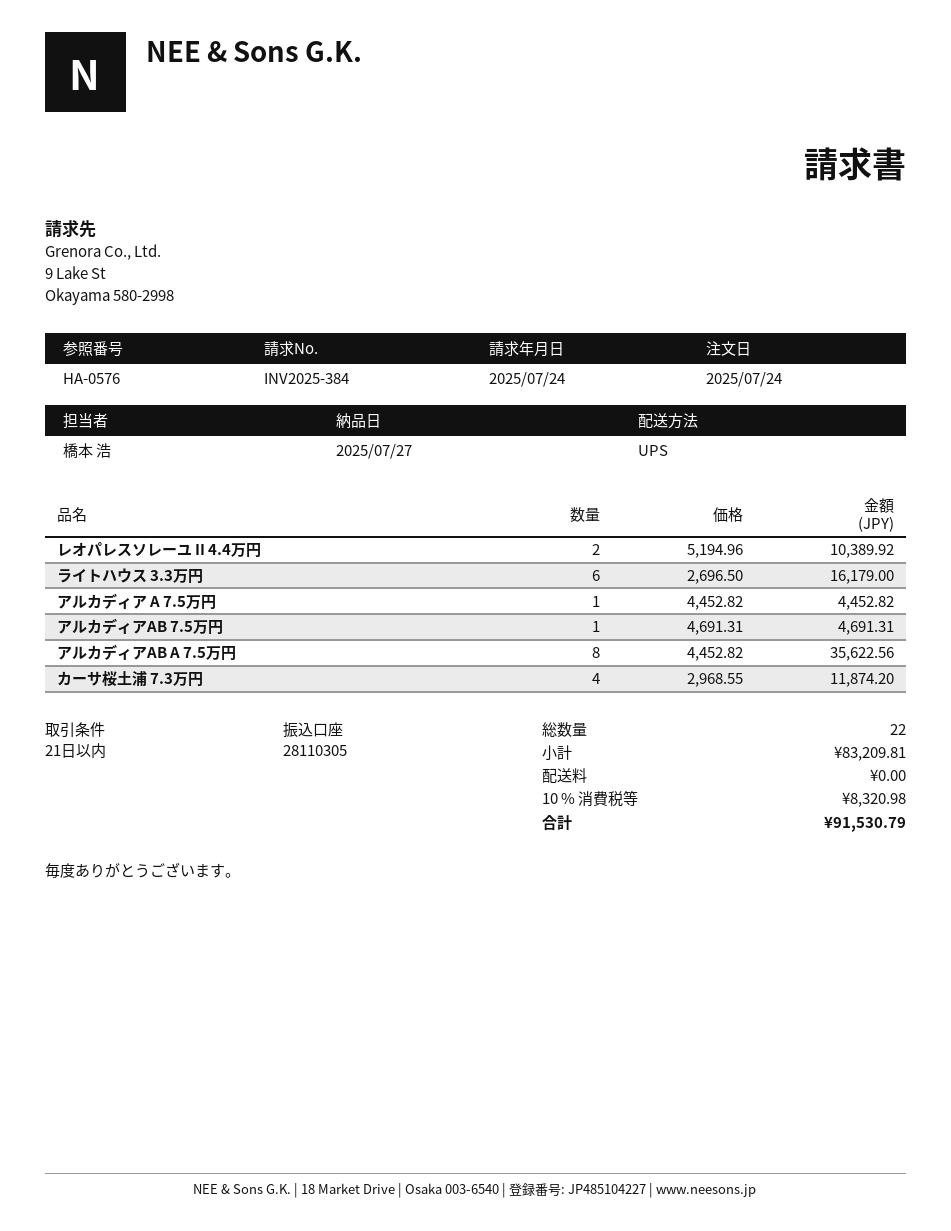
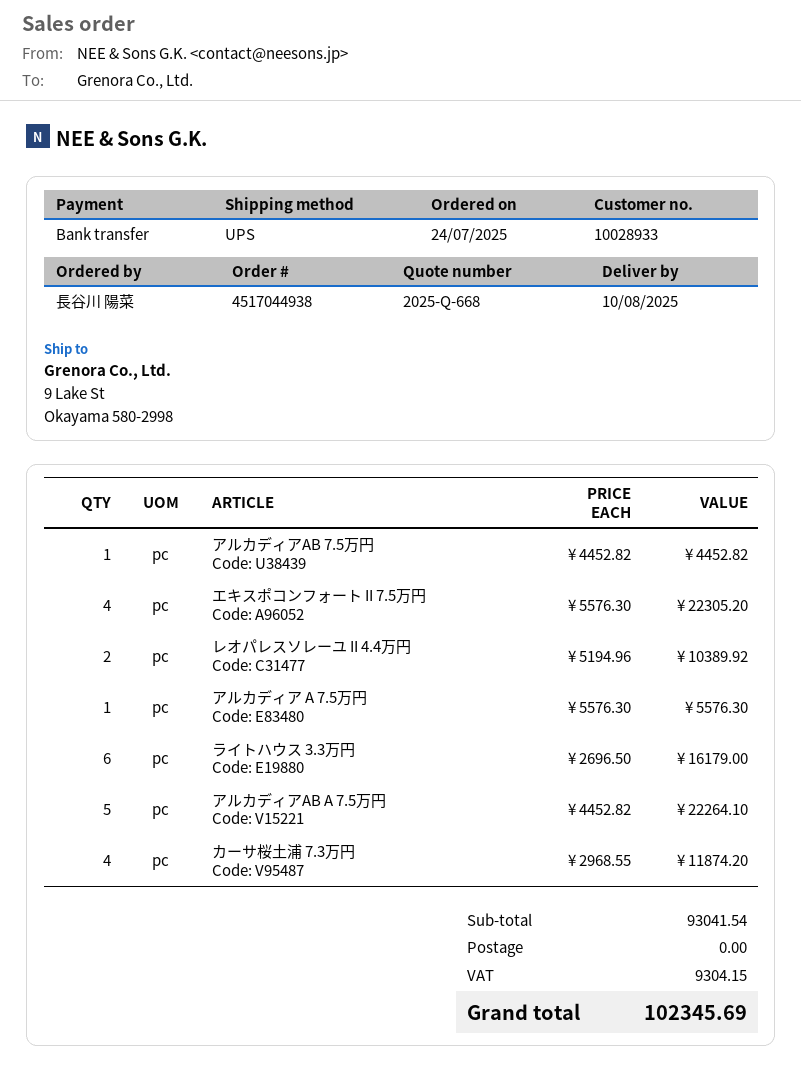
delivery date: 2025-07-27 -> 2025-08-10
アルカディア A 7.5万円: 1 x 4452.82 = 4452.82 -> 1 x 5576.30 = 5576.30
アルカディアAB 7.5万円: 1 x 4691.31 = 4691.31 -> 1 x 4452.82 = 4452.82
アルカディアAB A 7.5万円: 8 x 4452.82 = 35622.56 -> 5 x 4452.82 = 22264.10
エキスポコンフォート II 7.5万円: none -> 4 x 5576.30 = 22305.20
subtotal: 83209.81 -> 93041.54
tax: 8320.98 -> 9304.15
total: 91530.79 -> 102345.69

